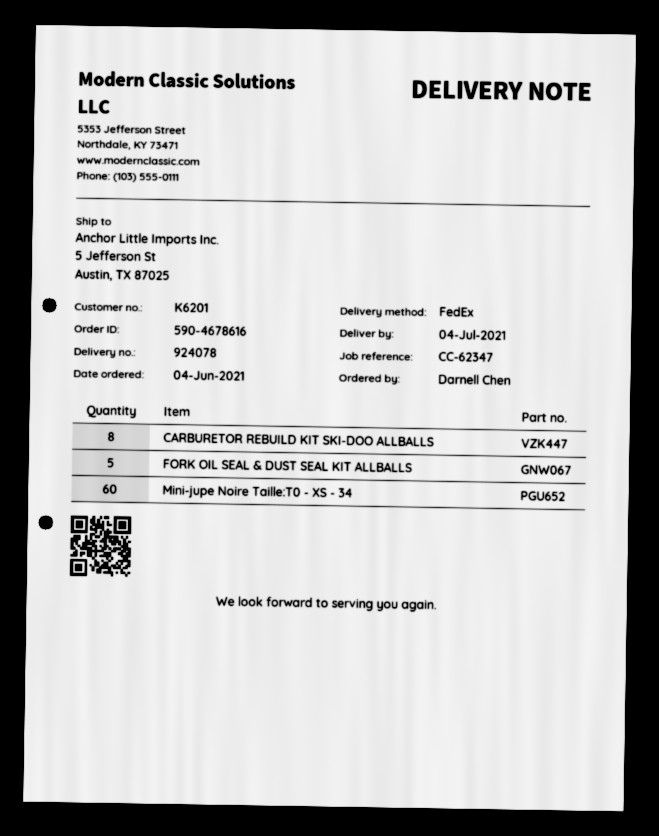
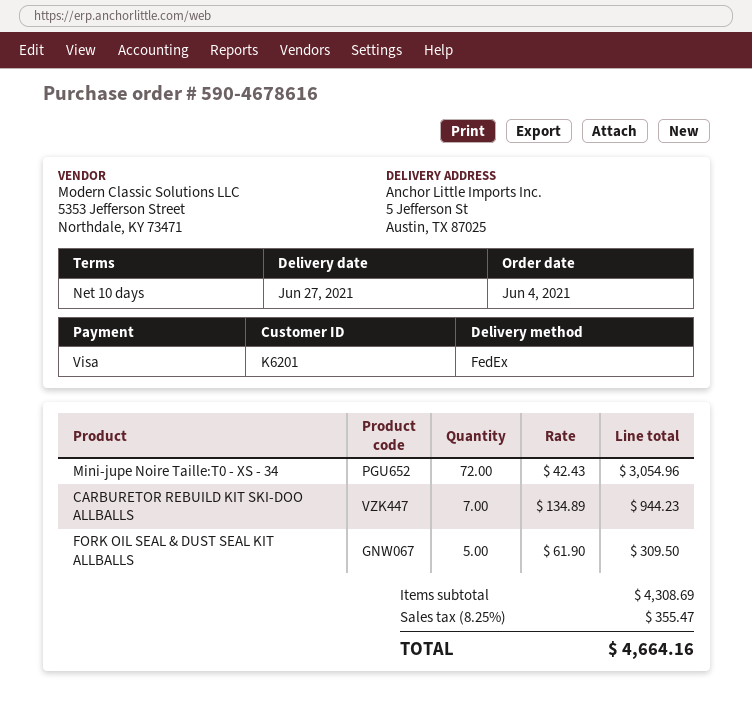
delivery date: 2021-07-04 -> 2021-06-27
CARBURETOR REBUILD KIT SKI-DOO ALLBALLS: 8 -> 7
Mini-jupe Noire Taille:T0 - XS - 34: 60 -> 72

